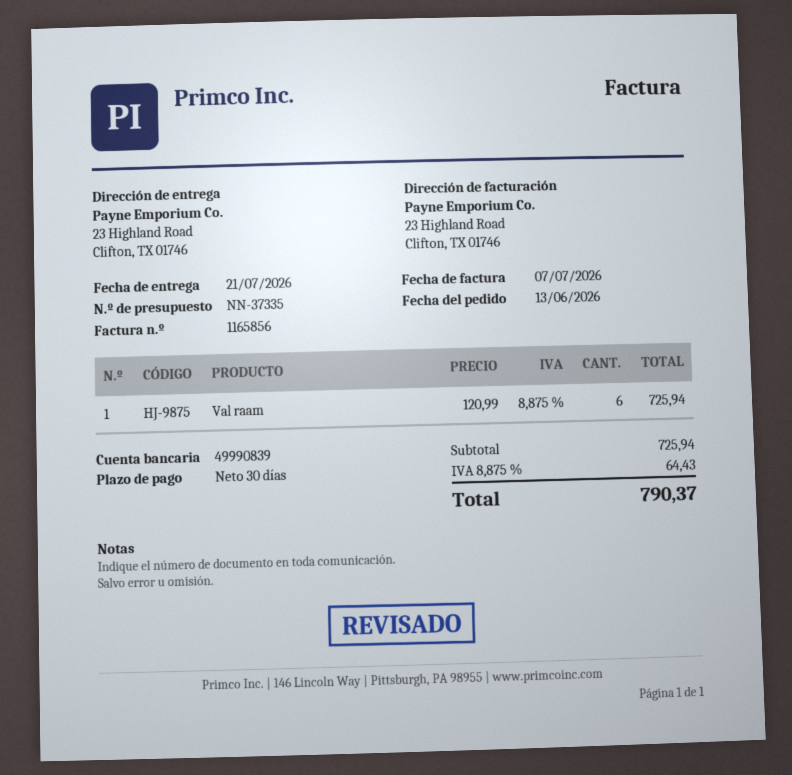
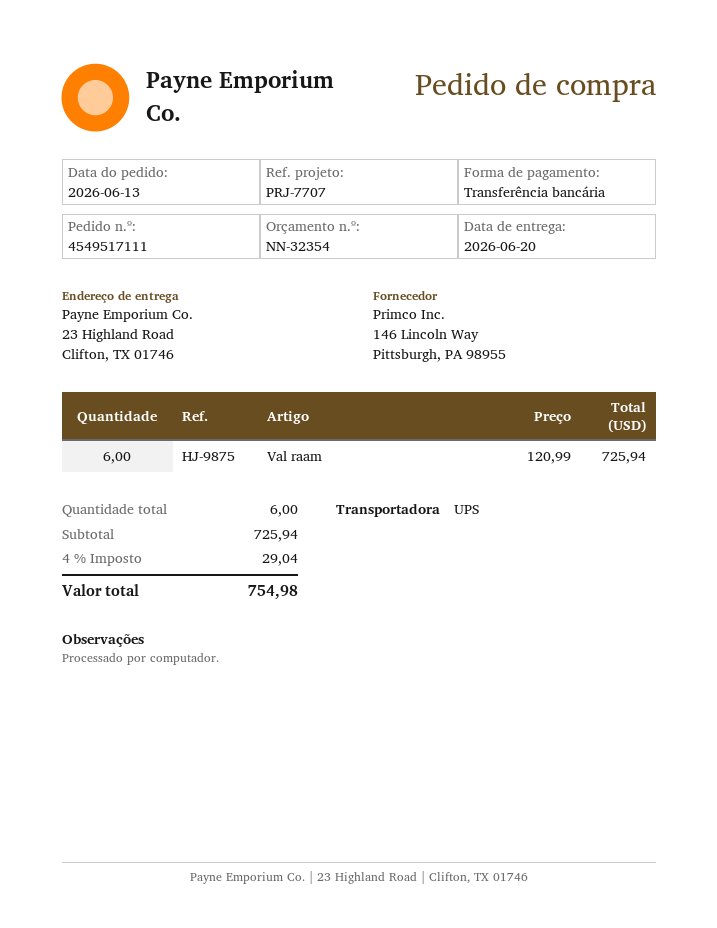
quote number: NN-37335 -> NN-32354
delivery date: 2026-07-21 -> 2026-06-20
tax: 8.875% = 64.43 -> 4% = 29.04
total: 790.37 -> 754.98

